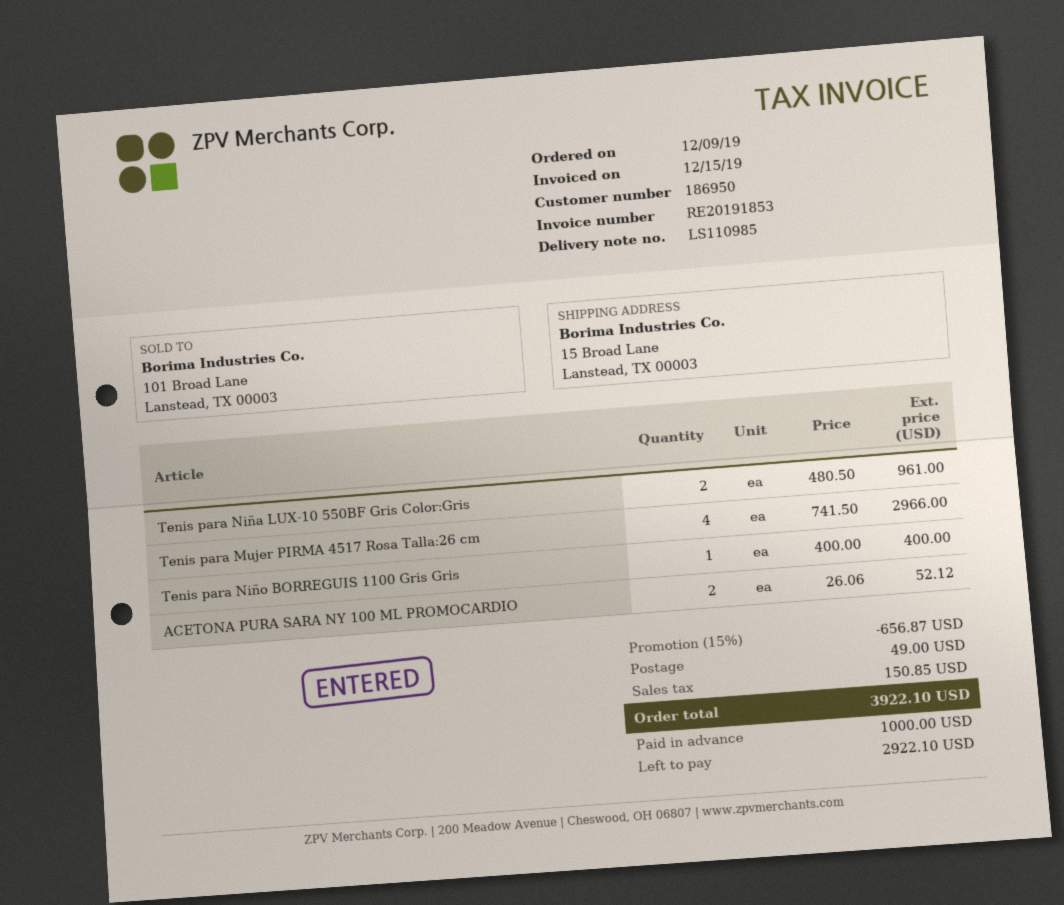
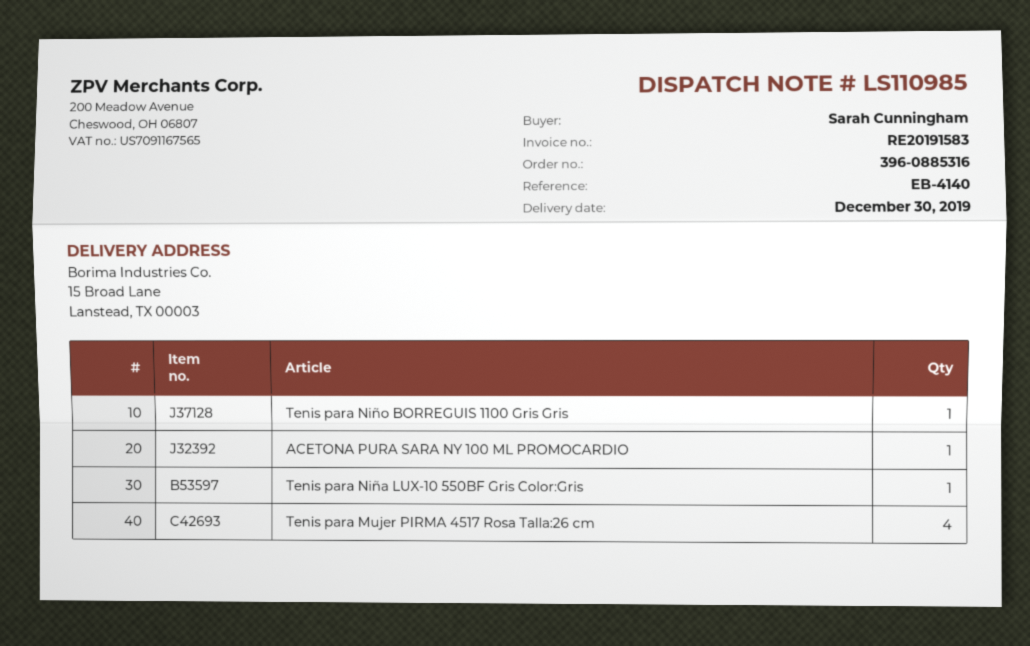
invoice number: RE20191853 -> RE20191583
Tenis para Niña LUX-10 550BF Gris Color:Gris: 2 -> 1
ACETONA PURA SARA NY 100 ML PROMOCARDIO: 2 -> 1

